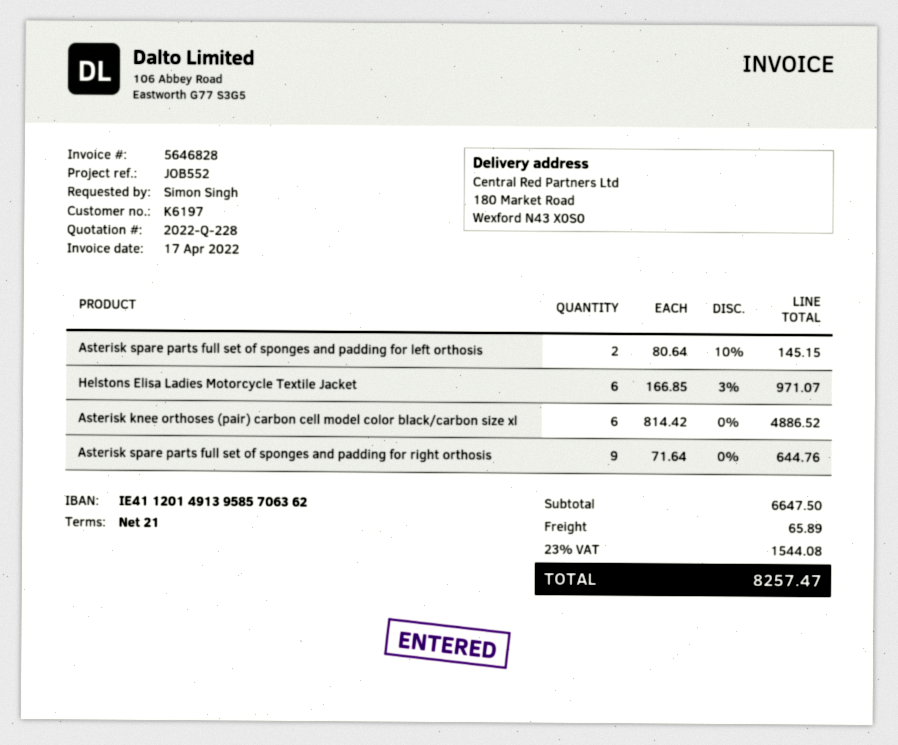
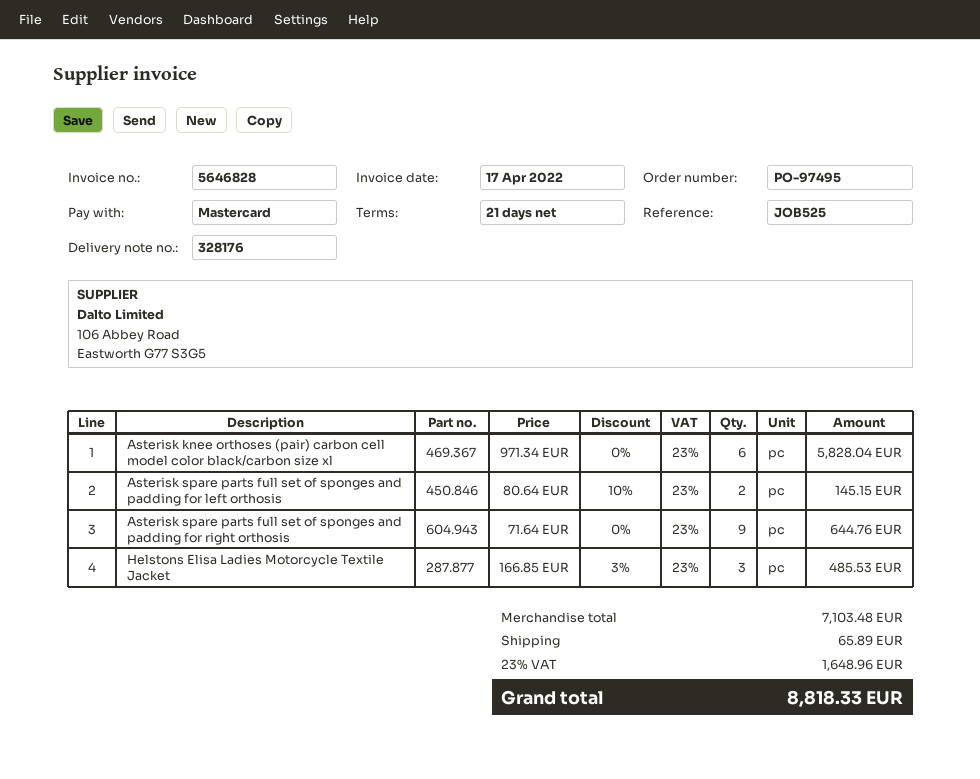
reference: JOB552 -> JOB525
Helstons Elisa Ladies Motorcycle Textile Jacket: 6 x 166.85 - 3% = 971.07 -> 3 x 166.85 - 3% = 485.53
Asterisk knee orthoses (pair) carbon cell model color black/carbon size xl: 6 x 814.42 = 4886.52 -> 6 x 971.34 = 5828.04
subtotal: 6647.50 -> 7103.48
tax: 23% = 1544.08 -> 23% = 1648.96
total: 8257.47 -> 8818.33

